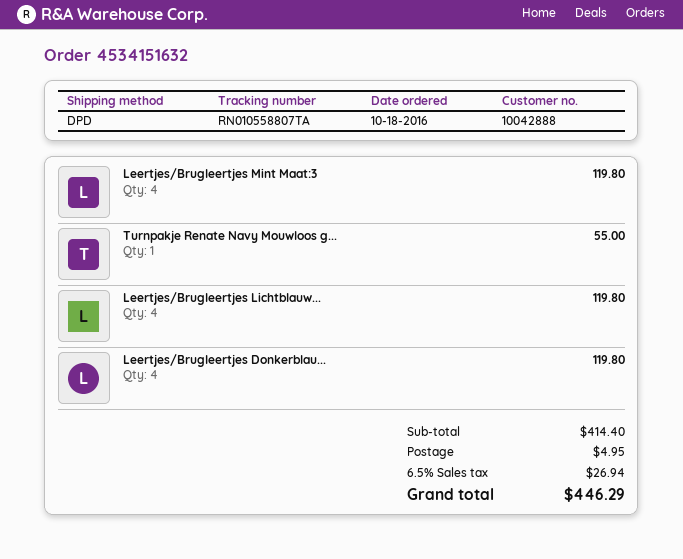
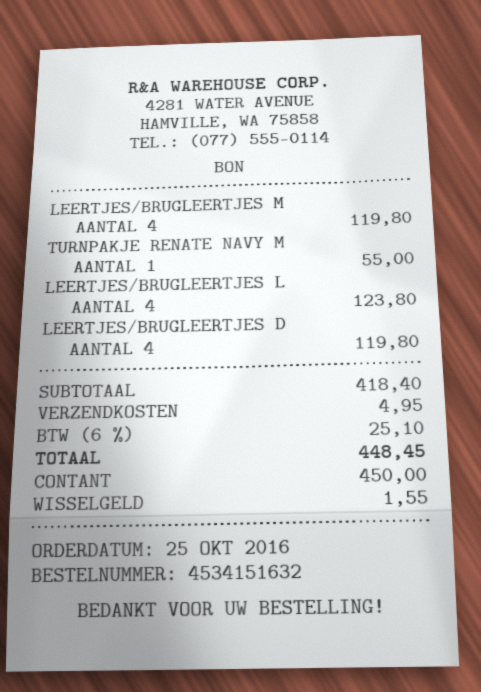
order date: 2016-10-18 -> 2016-10-25
Leertjes/Brugleertjes Lichtblauw...: 4 for 119.80 -> 4 for 123.80
subtotal: 414.40 -> 418.40
tax: 6.5% = 26.94 -> 6% = 25.10
total: 446.29 -> 448.45

